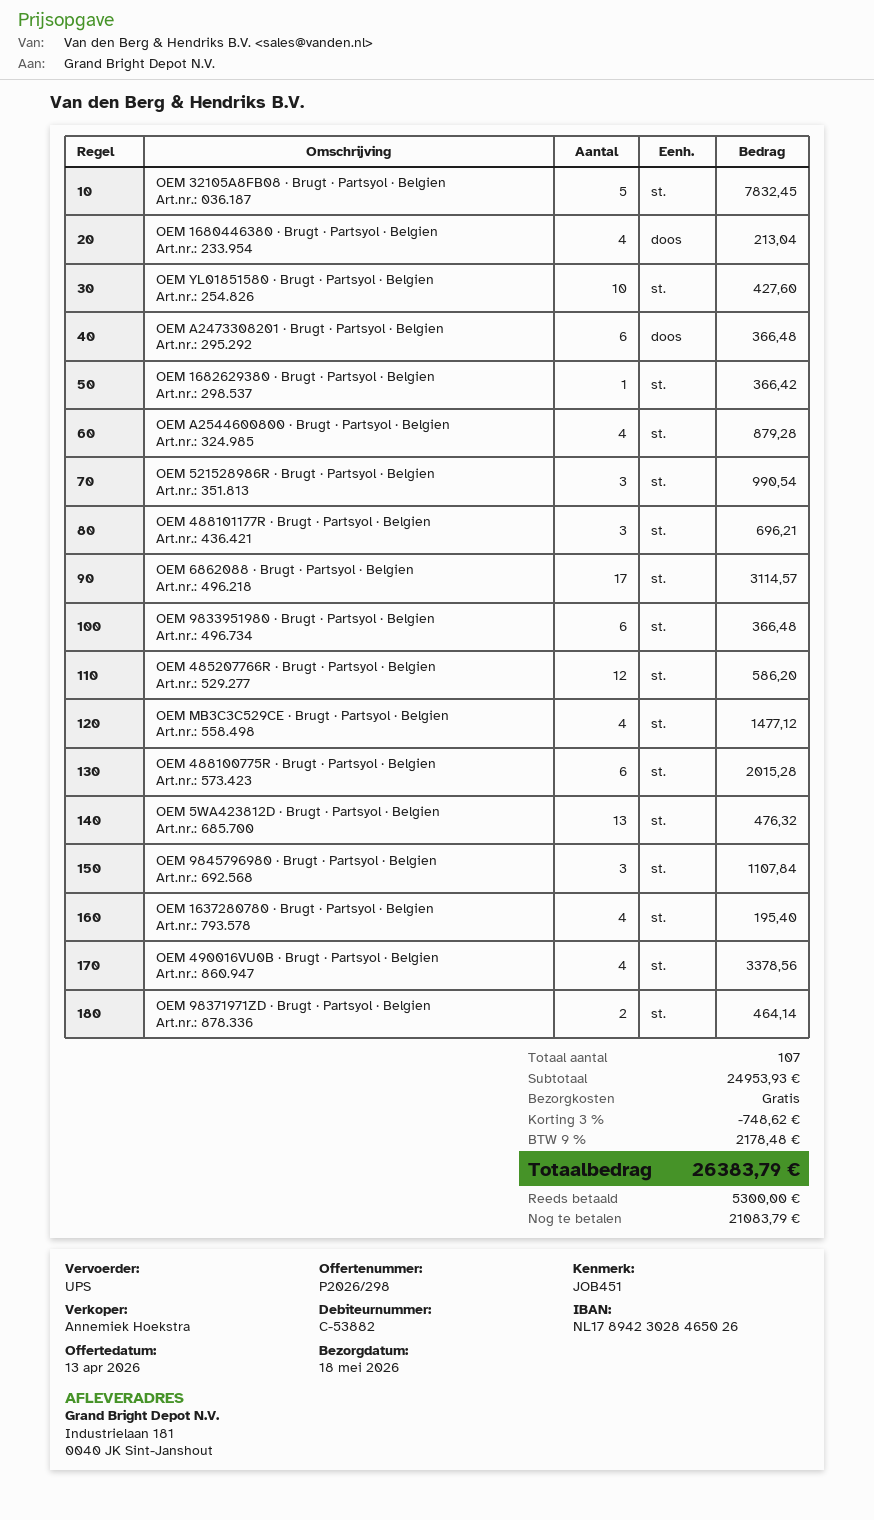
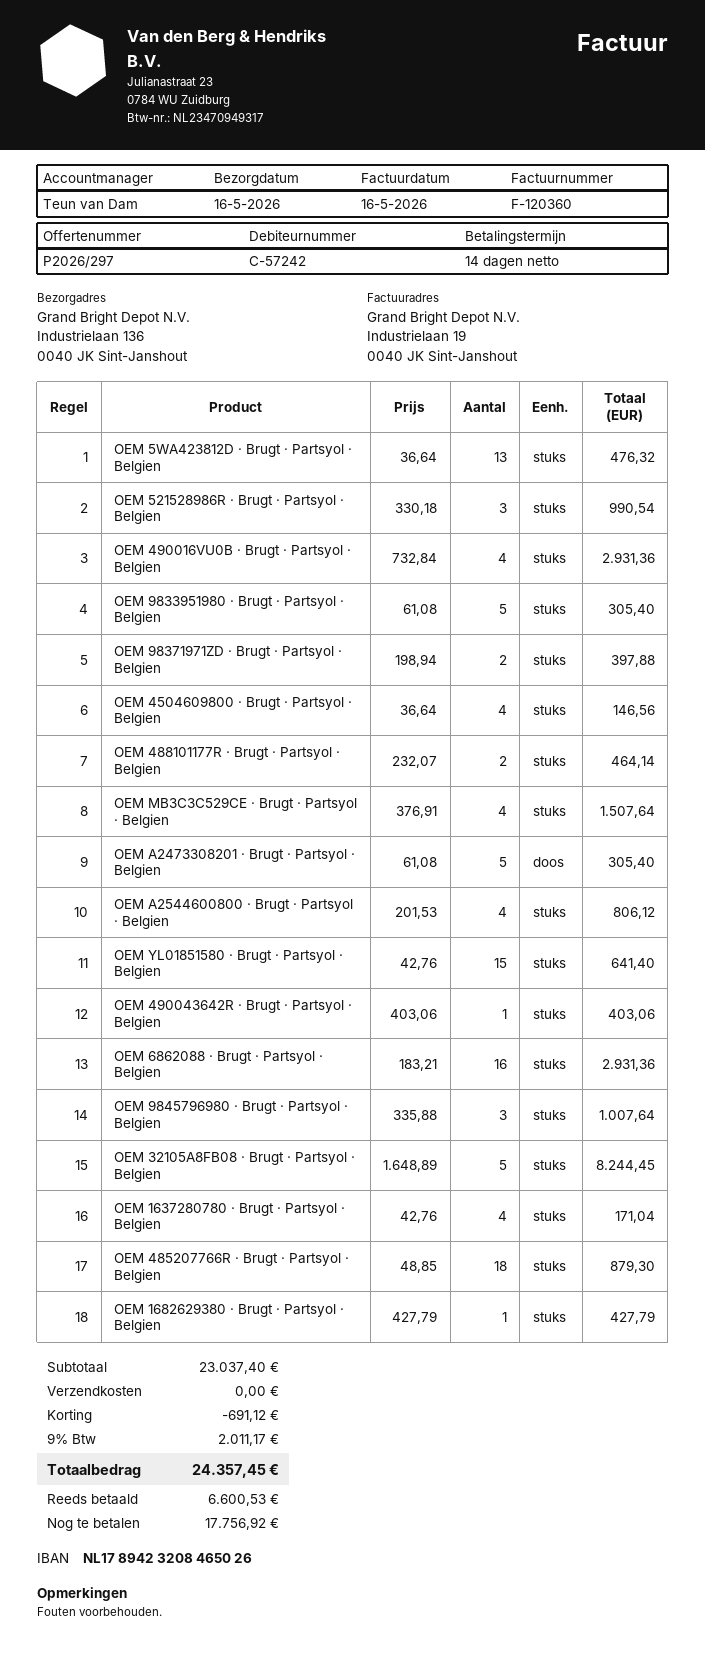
quote number: P2026/298 -> P2026/297
delivery date: 2026-05-18 -> 2026-05-16
customer number: C-53882 -> C-57242
sales rep: Annemiek Hoekstra -> Teun van Dam
bank account: NL1789423028465026 -> NL1789423208465026
ship to: Industrielaan 181, 0040 JK Sint-Janshout -> Industrielaan 136, 0040 JK Sint-Janshout
OEM 32105A8FB08 · Brugt · Partsyol · Belgien: 5 for 7832.45 -> 5 for 8244.45
OEM 1680446380 · Brugt · Partsyol · Belgien: 4 for 213.04 -> none
OEM YL01851580 · Brugt · Partsyol · Belgien: 10 for 427.60 -> 15 for 641.40
OEM A2473308201 · Brugt · Partsyol · Belgien: 6 for 366.48 -> 5 for 305.40
OEM 1682629380 · Brugt · Partsyol · Belgien: 1 for 366.42 -> 1 for 427.79
OEM A2544600800 · Brugt · Partsyol · Belgien: 4 for 879.28 -> 4 for 806.12
OEM 488101177R · Brugt · Partsyol · Belgien: 3 for 696.21 -> 2 for 464.14
OEM 6862088 · Brugt · Partsyol · Belgien: 17 for 3114.57 -> 16 for 2931.36
OEM 9833951980 · Brugt · Partsyol · Belgien: 6 for 366.48 -> 5 for 305.40
OEM 485207766R · Brugt · Partsyol · Belgien: 12 for 586.20 -> 18 for 879.30
OEM MB3C3C529CE · Brugt · Partsyol · Belgien: 4 for 1477.12 -> 4 for 1507.64
OEM 488100775R · Brugt · Partsyol · Belgien: 6 for 2015.28 -> none
OEM 9845796980 · Brugt · Partsyol · Belgien: 3 for 1107.84 -> 3 for 1007.64
OEM 1637280780 · Brugt · Partsyol · Belgien: 4 for 195.40 -> 4 for 171.04
OEM 490016VU0B · Brugt · Partsyol · Belgien: 4 for 3378.56 -> 4 for 2931.36
OEM 98371971ZD · Brugt · Partsyol · Belgien: 2 for 464.14 -> 2 for 397.88
OEM 4504609800 · Brugt · Partsyol · Belgien: none -> 4 for 146.56
OEM 490043642R · Brugt · Partsyol · Belgien: none -> 1 for 403.06
subtotal: 24953.93 -> 23037.40
discount: 748.62 -> 691.12
tax: 9% = 2178.48 -> 9% = 2011.17
total: 26383.79 -> 24357.45
deposit: 5300.00 -> 6600.53
balance: 21083.79 -> 17756.92

